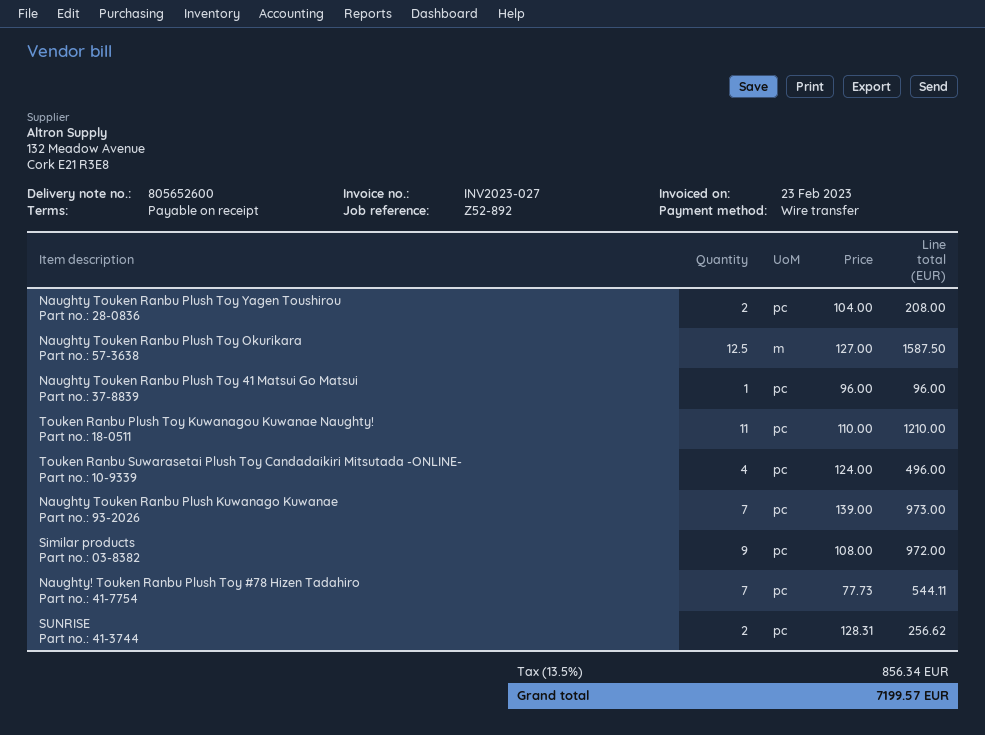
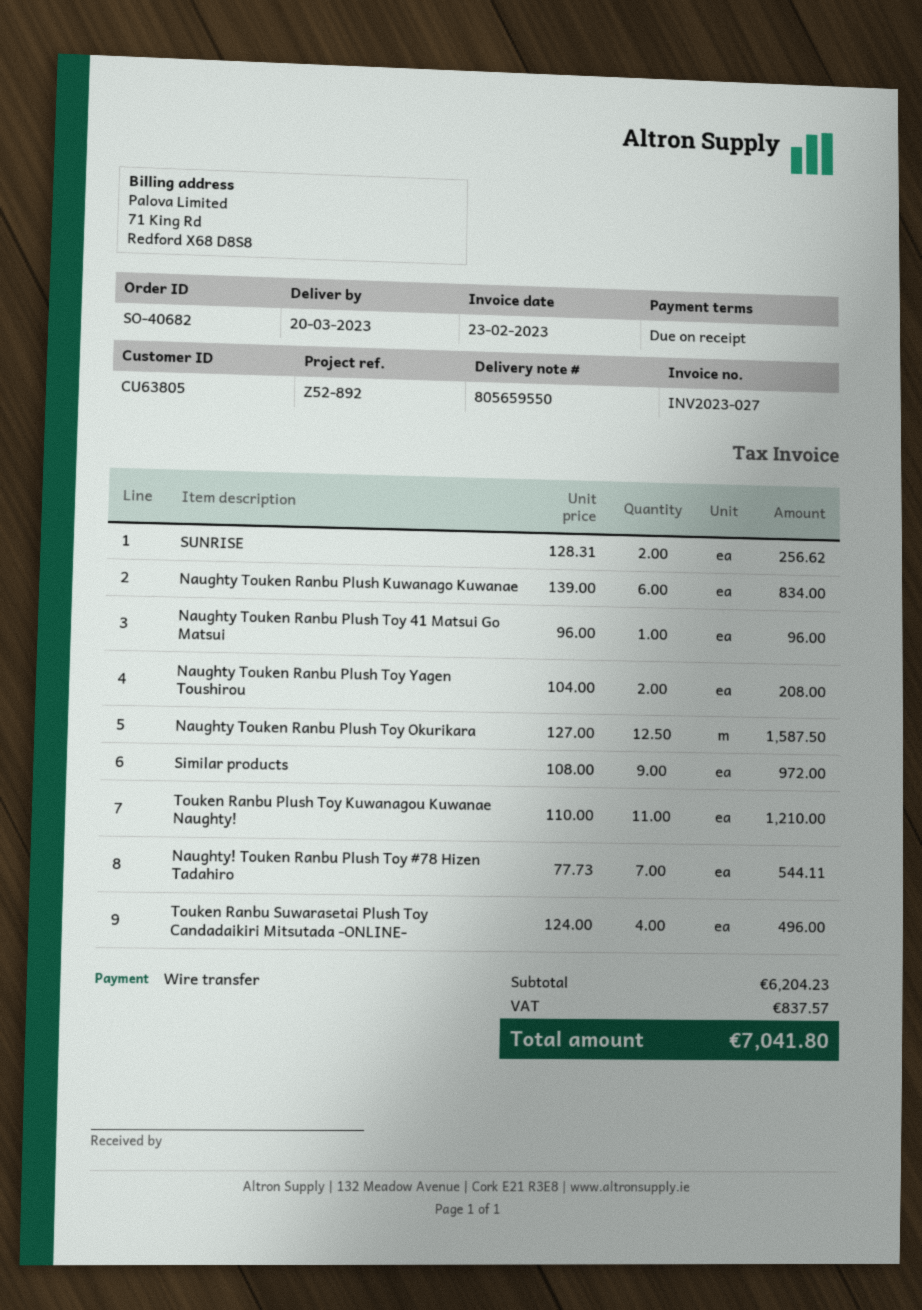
delivery note number: 805652600 -> 805659550
Naughty Touken Ranbu Plush Kuwanago Kuwanae: 7 x 139.00 = 973.00 -> 6 x 139.00 = 834.00
tax: 856.34 -> 837.57
total: 7199.57 -> 7041.80

